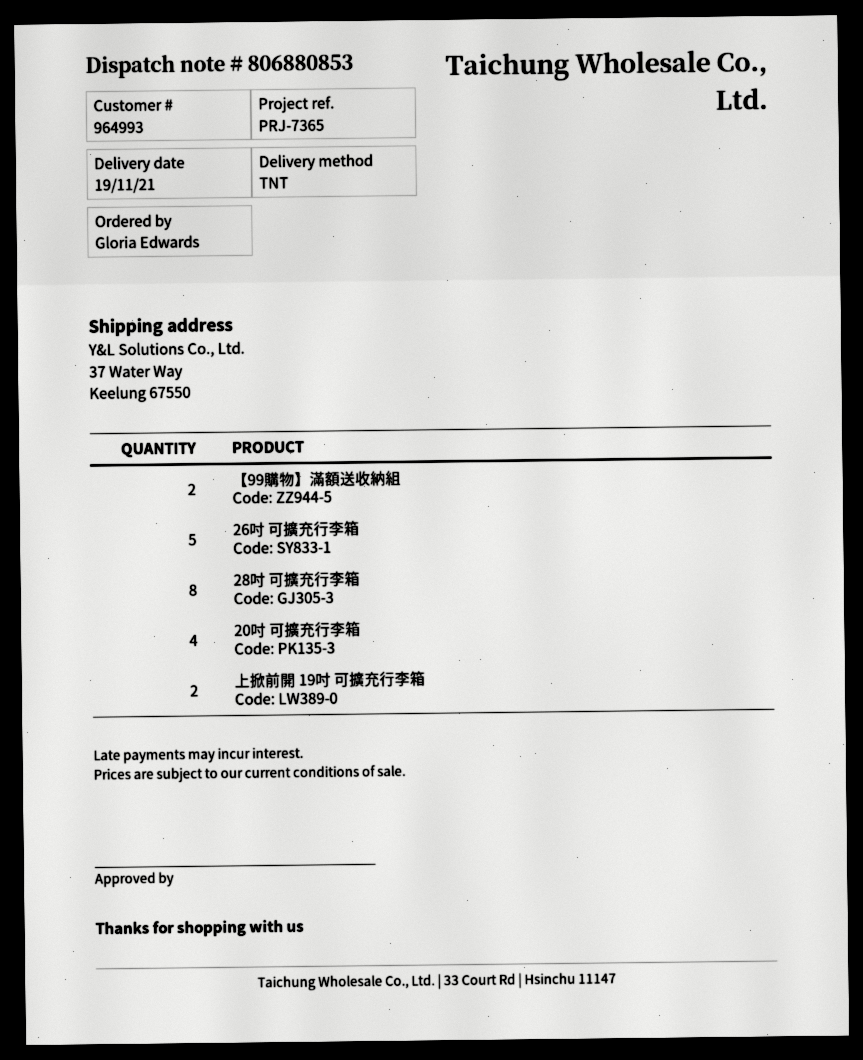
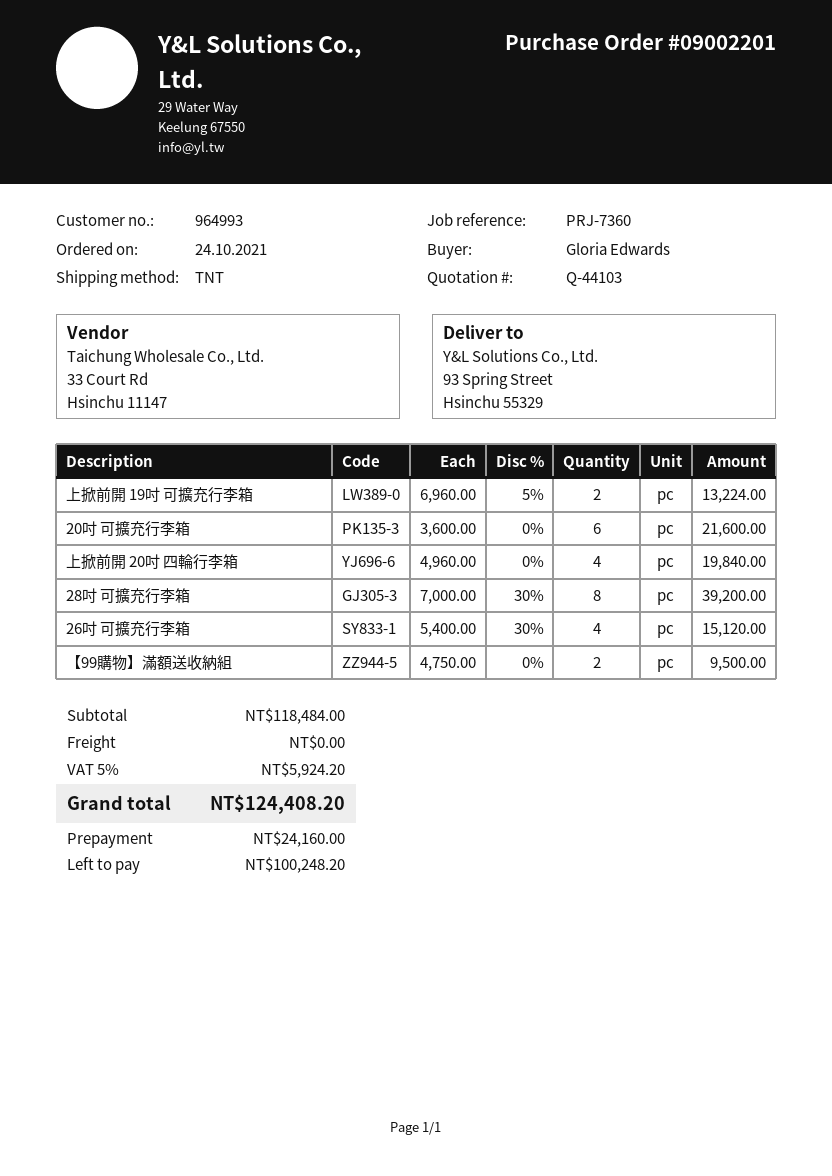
reference: PRJ-7365 -> PRJ-7360
ship to: 37 Water Way, Keelung 67550 -> 93 Spring Street, Hsinchu 55329
26吋 可擴充行李箱: 5 -> 4
20吋 可擴充行李箱: 4 -> 6
上掀前開 20吋 四輪行李箱: none -> 4

